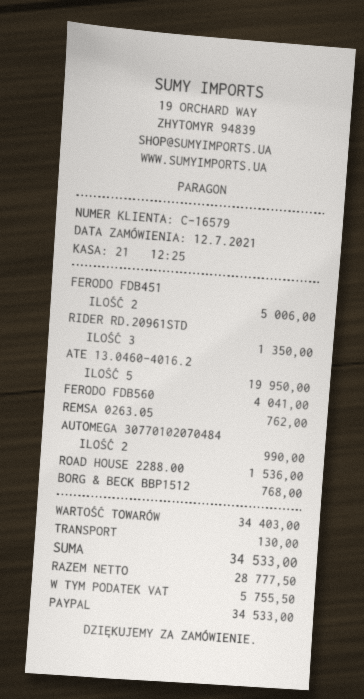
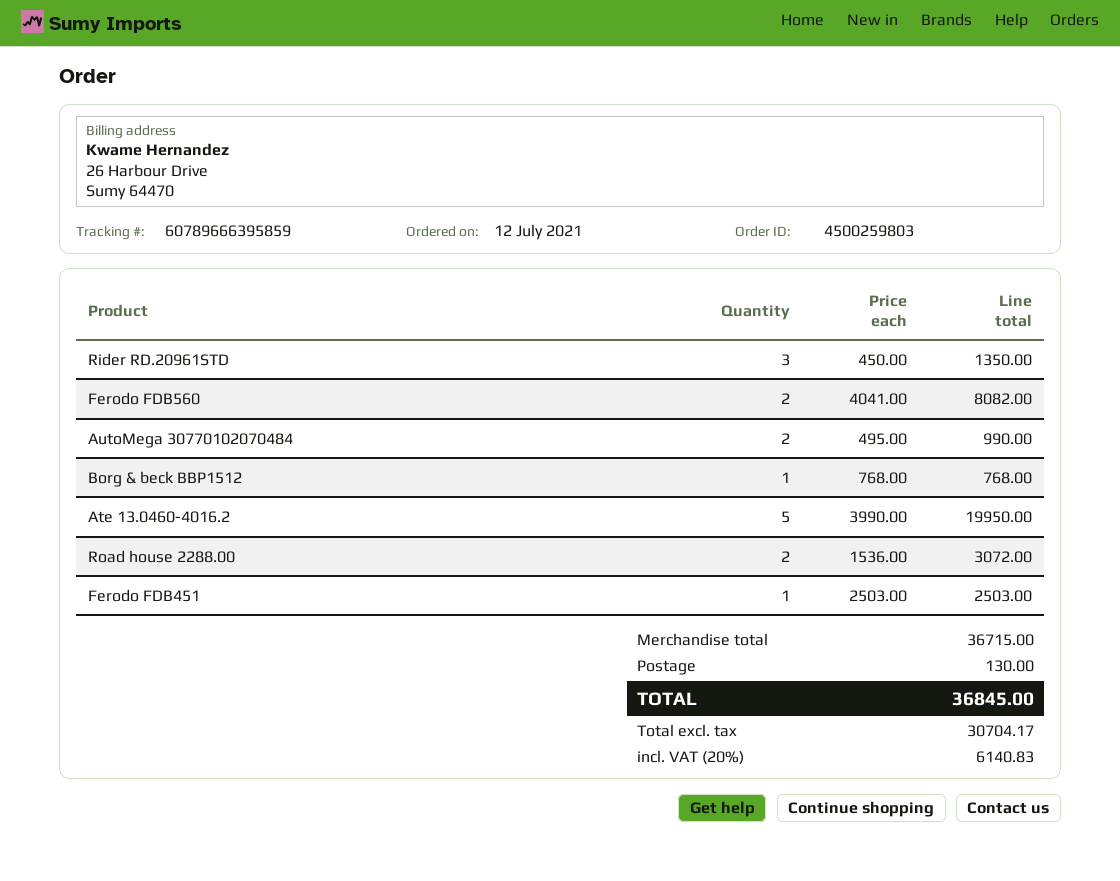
FERODO FDB451: 2 for 5006.00 -> 1 for 2503.00
FERODO FDB560: 1 for 4041.00 -> 2 for 8082.00
REMSA 0263.05: 1 for 762.00 -> none
ROAD HOUSE 2288.00: 1 for 1536.00 -> 2 for 3072.00
subtotal: 34403.00 -> 36715.00
net: 28777.50 -> 30704.17
tax: 5755.50 -> 6140.83
total: 34533.00 -> 36845.00

